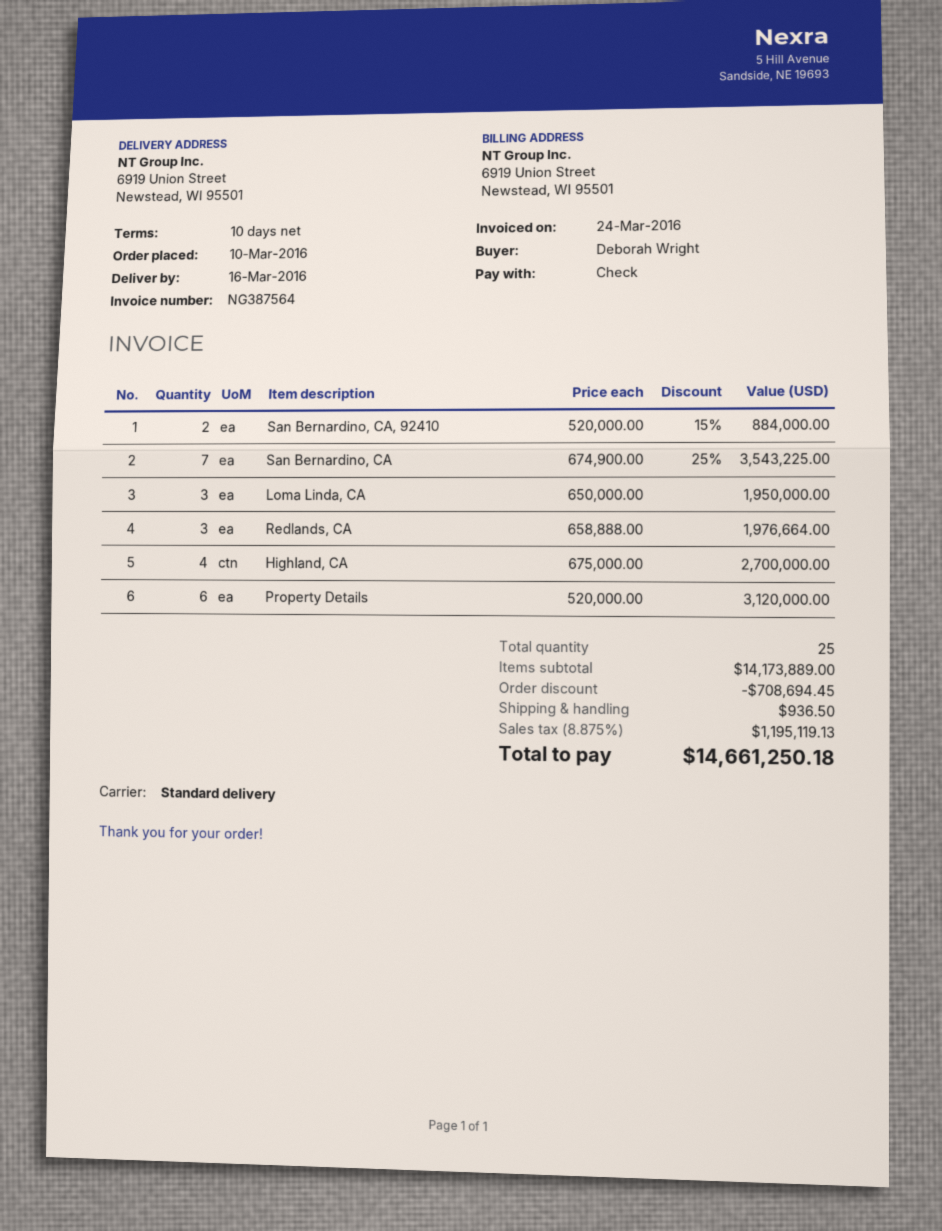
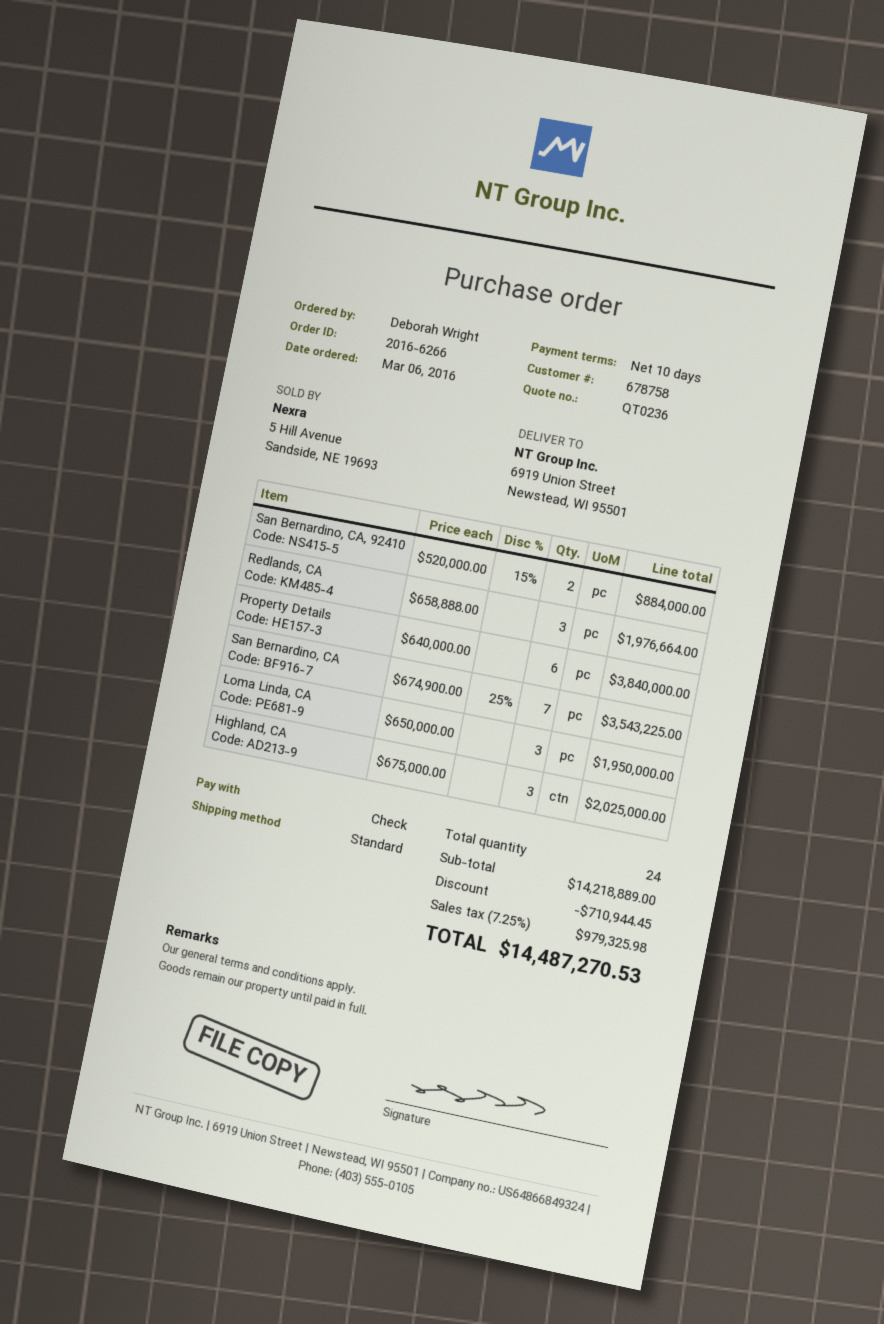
order date: 2016-03-10 -> 2016-03-06
Highland, CA: 4 x 675000.00 = 2700000.00 -> 3 x 675000.00 = 2025000.00
Property Details: 6 x 520000.00 = 3120000.00 -> 6 x 640000.00 = 3840000.00
total quantity: 25 -> 24
subtotal: 14173889.00 -> 14218889.00
discount: 708694.45 -> 710944.45
shipping: 936.50 -> none
tax: 8.875% = 1195119.13 -> 7.25% = 979325.98
total: 14661250.18 -> 14487270.53

